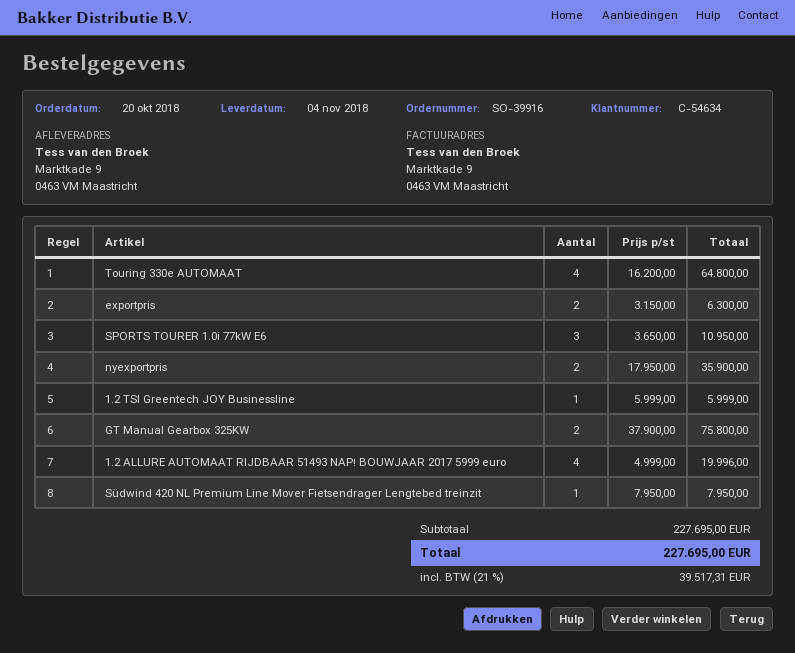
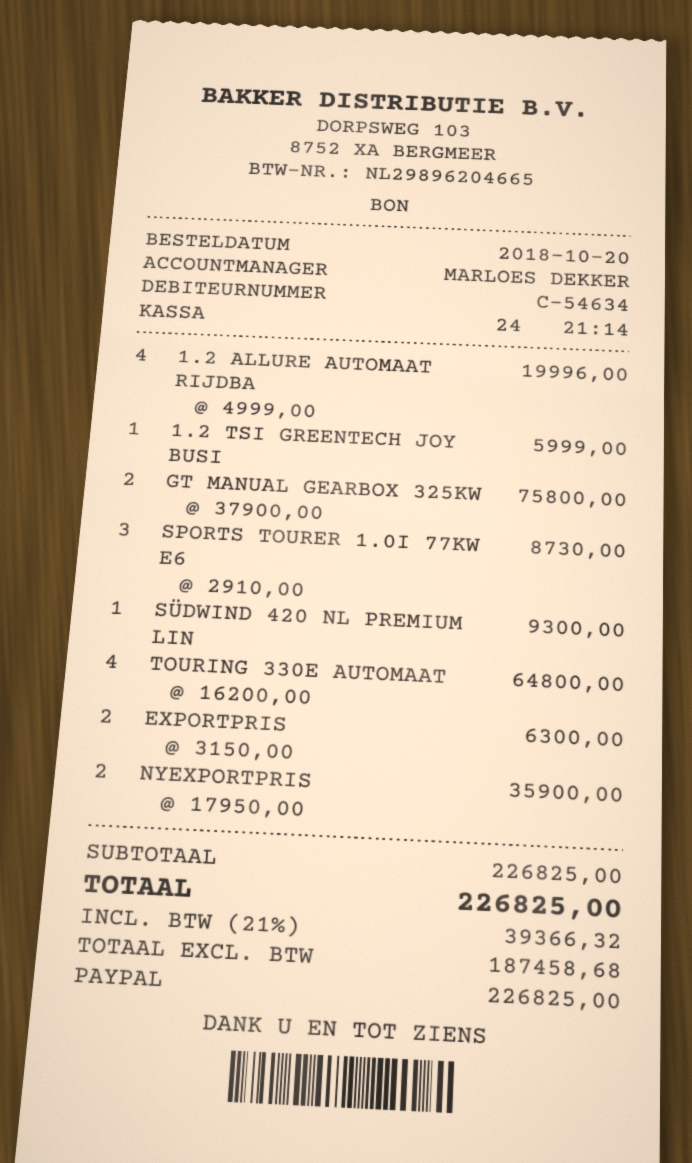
SPORTS TOURER 1.0i 77kW E6: 3 x 3650.00 = 10950.00 -> 3 x 2910.00 = 8730.00
Südwind 420 NL Premium Line Mover Fietsendrager Lengtebed treinzit: 1 x 7950.00 = 7950.00 -> 1 x 9300.00 = 9300.00
subtotal: 227695.00 -> 226825.00
tax: 21% = 39517.31 -> 21% = 39366.32
total: 227695.00 -> 226825.00

